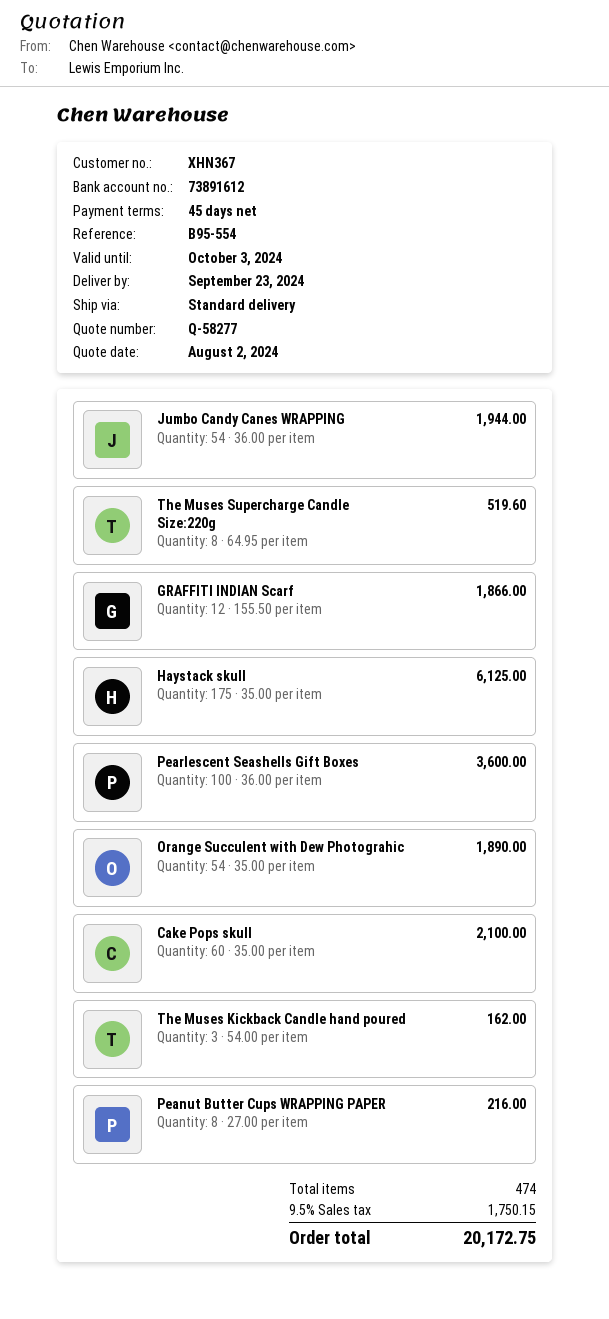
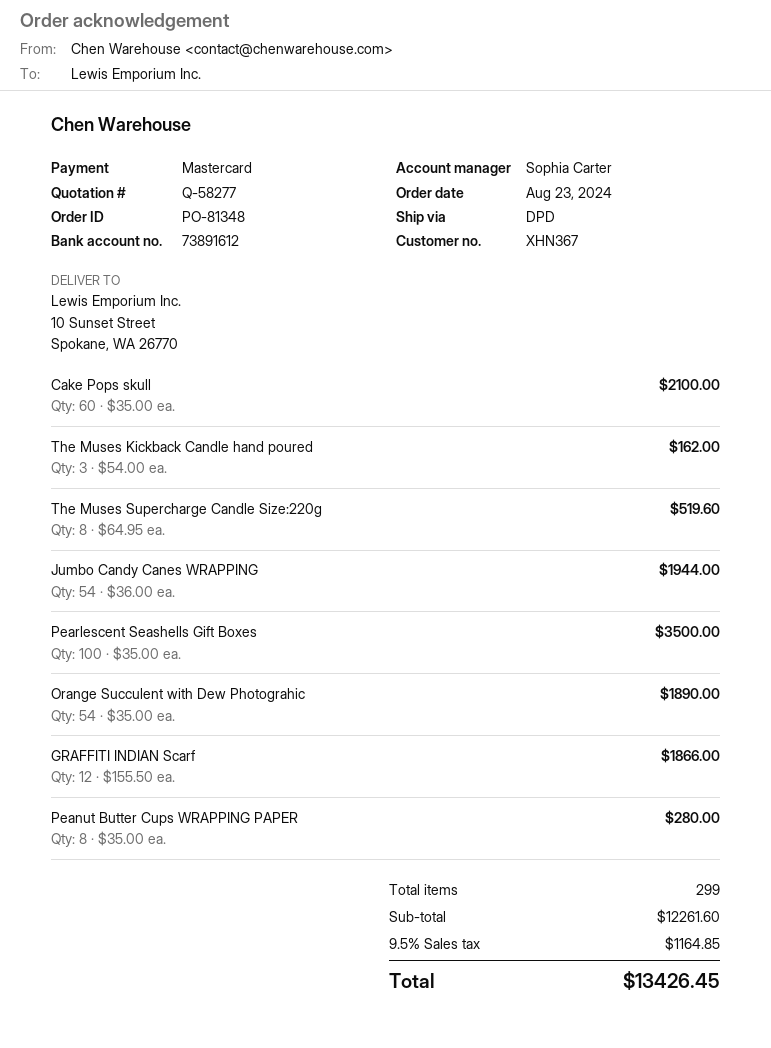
shipping method: standard -> DPD
Haystack skull: 175 x 35.00 = 6125.00 -> none
Pearlescent Seashells Gift Boxes: 100 x 36.00 = 3600.00 -> 100 x 35.00 = 3500.00
Peanut Butter Cups WRAPPING PAPER: 8 x 27.00 = 216.00 -> 8 x 35.00 = 280.00
total quantity: 474 -> 299
tax: 9.5% = 1750.15 -> 9.5% = 1164.85
total: 20172.75 -> 13426.45

